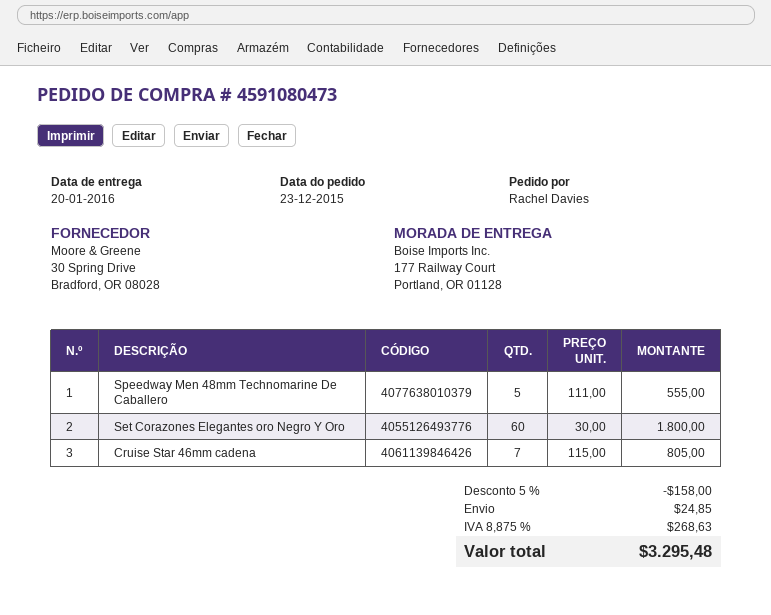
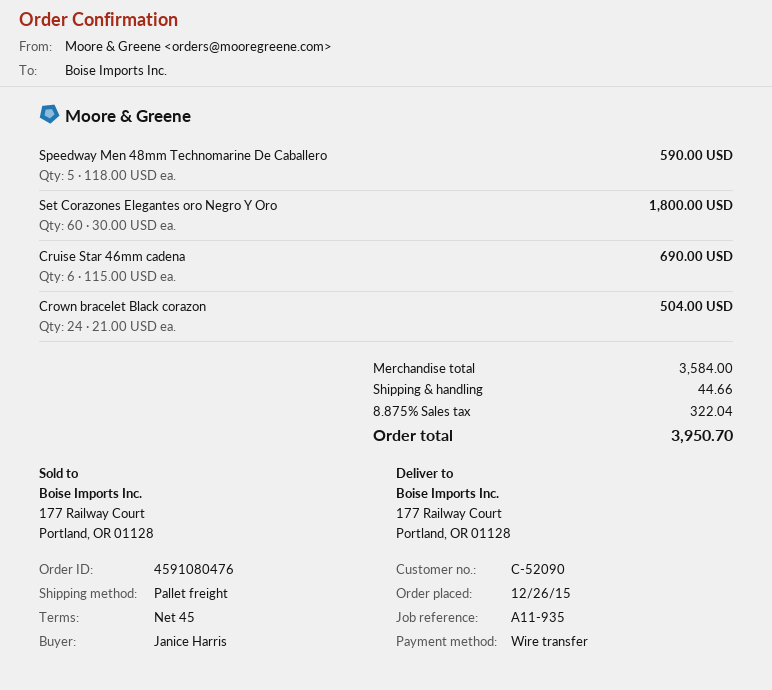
order number: 4591080473 -> 4591080476
order date: 2015-12-23 -> 2015-12-26
ordered by: Rachel Davies -> Janice Harris
Speedway Men 48mm Technomarine De Caballero: 5 x 111.00 = 555.00 -> 5 x 118.00 = 590.00
Cruise Star 46mm cadena: 7 x 115.00 = 805.00 -> 6 x 115.00 = 690.00
Crown bracelet Black corazon: none -> 24 x 21.00 = 504.00
discount: 5% = 158.00 -> none
shipping: 24.85 -> 44.66
tax: 8.875% = 268.63 -> 8.875% = 322.04
total: 3295.48 -> 3950.70

